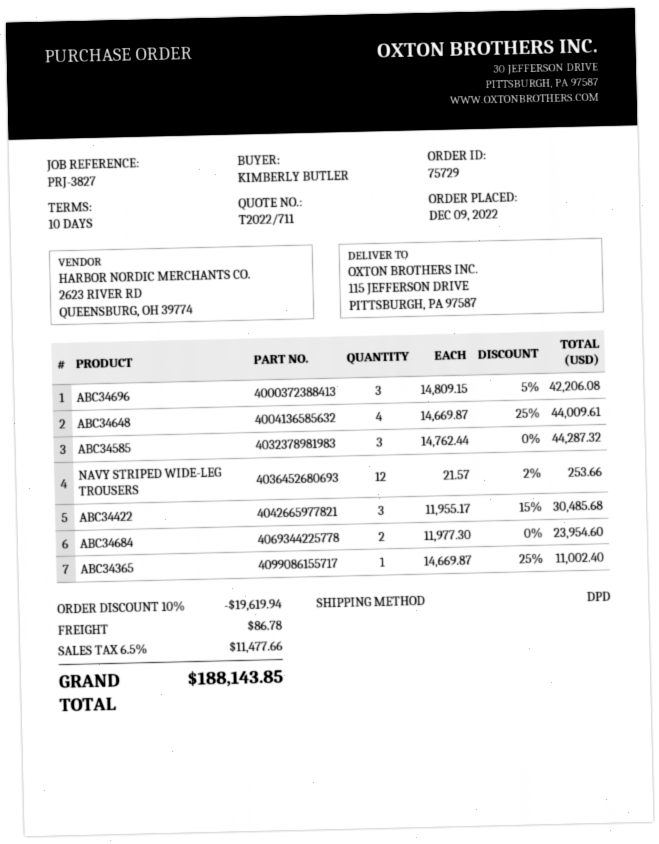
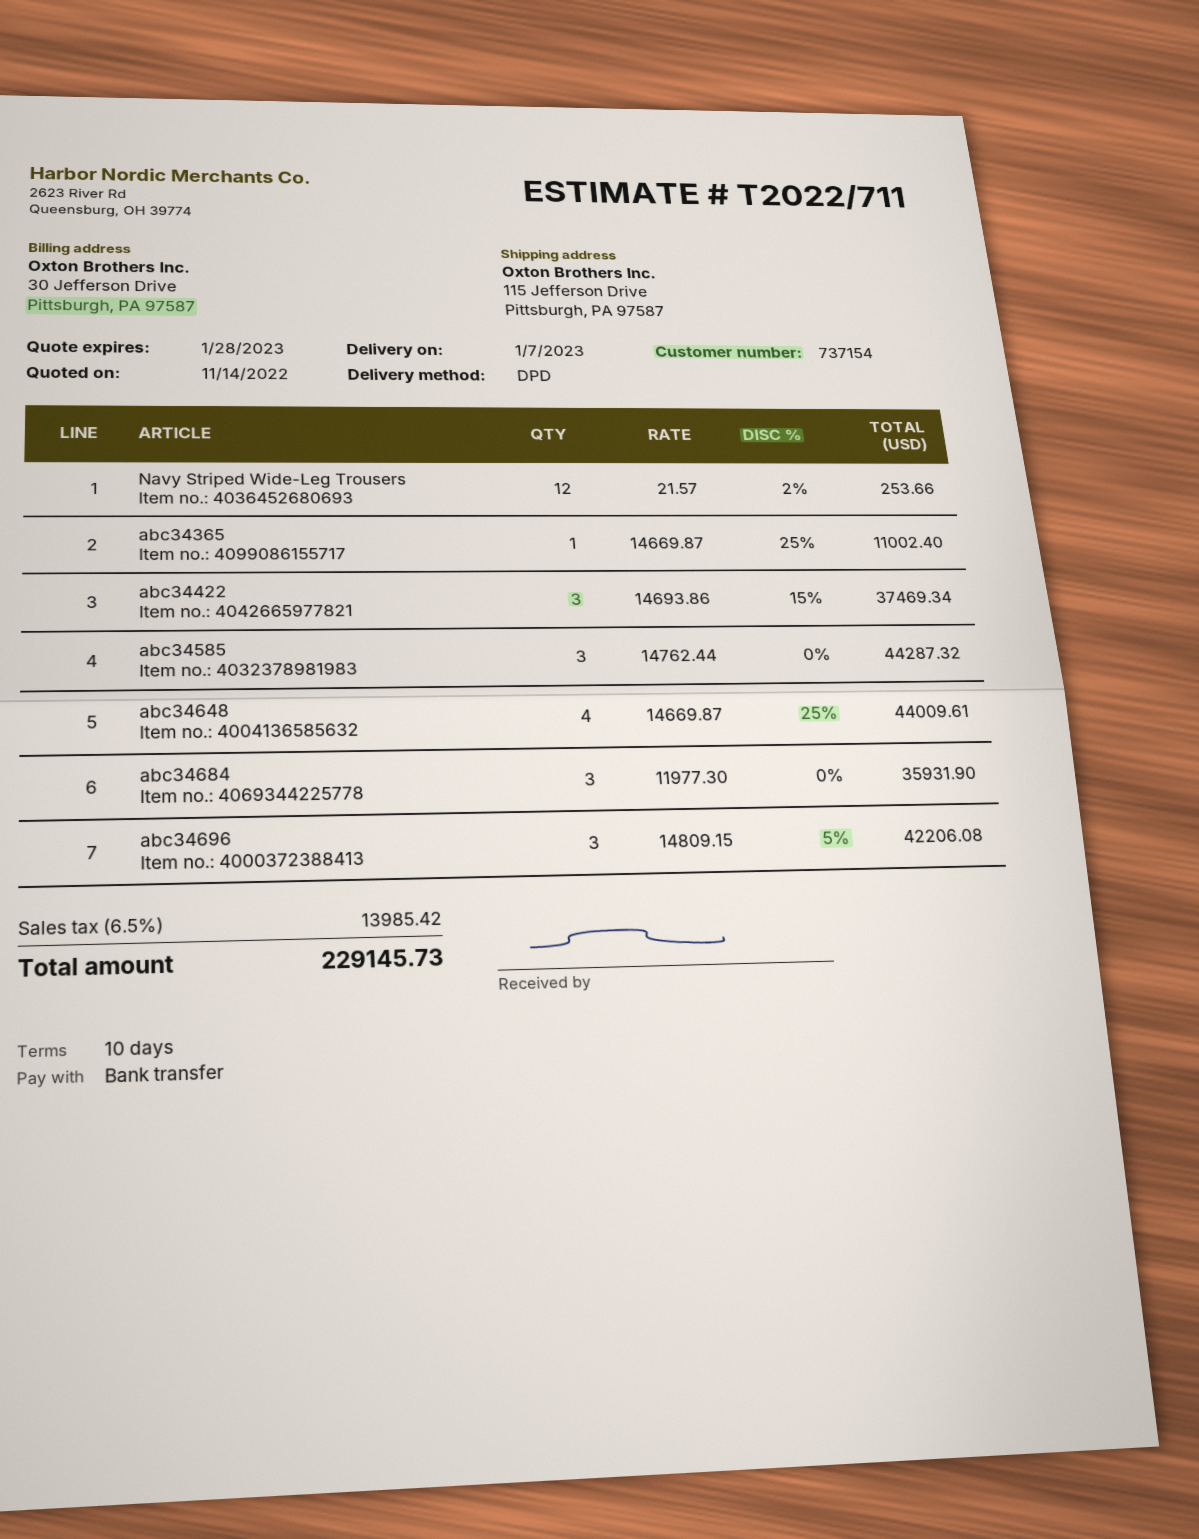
ABC34422: 3 x 11955.17 - 15% = 30485.68 -> 3 x 14693.86 - 15% = 37469.34
ABC34684: 2 x 11977.30 = 23954.60 -> 3 x 11977.30 = 35931.90
discount: 10% = 19619.94 -> none
shipping: 86.78 -> none
tax: 6.5% = 11477.66 -> 6.5% = 13985.42
total: 188143.85 -> 229145.73

